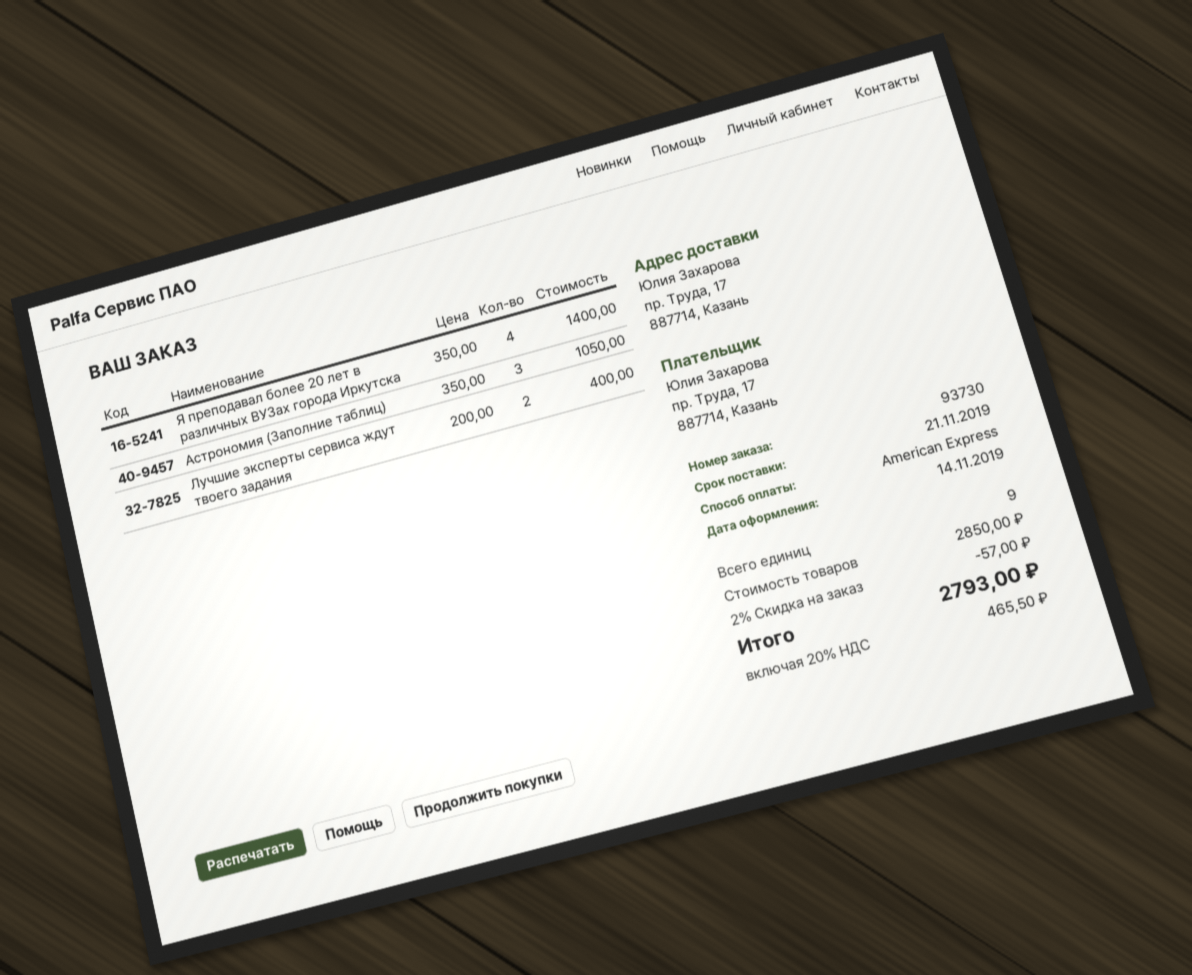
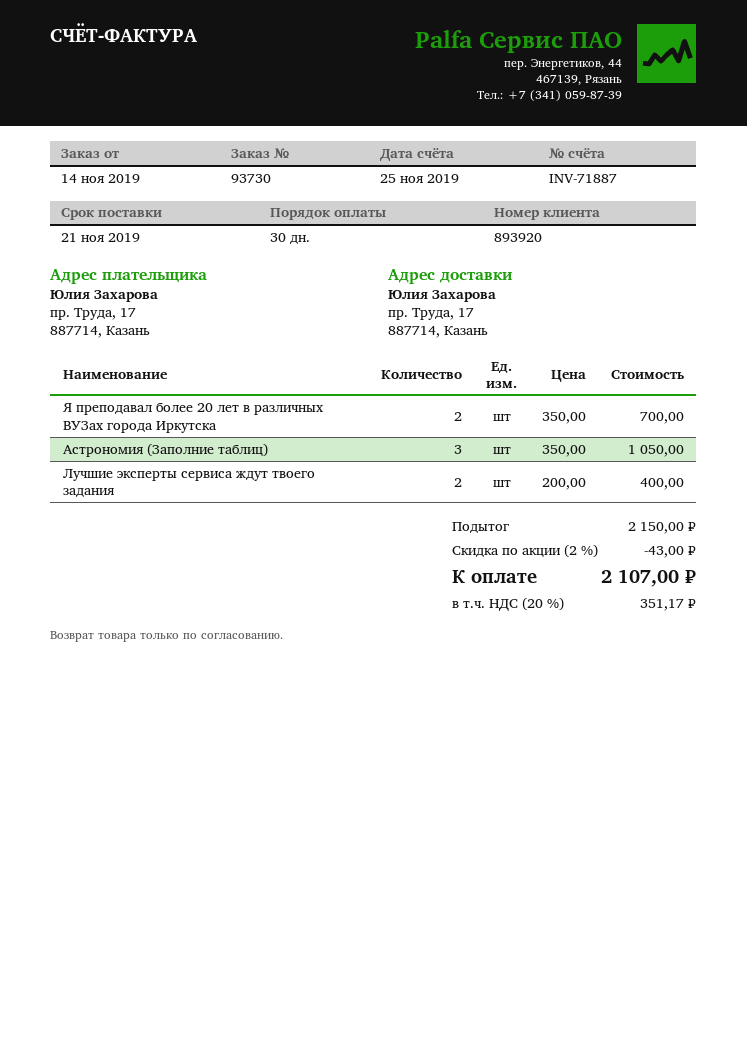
Я преподавал более 20 лет в различных ВУЗах города Иркутска: 4 x 350.00 = 1400.00 -> 2 x 350.00 = 700.00
subtotal: 2850.00 -> 2150.00
discount: 2% = 57.00 -> 2% = 43.00
tax: 20% = 465.50 -> 20% = 351.17
total: 2793.00 -> 2107.00

